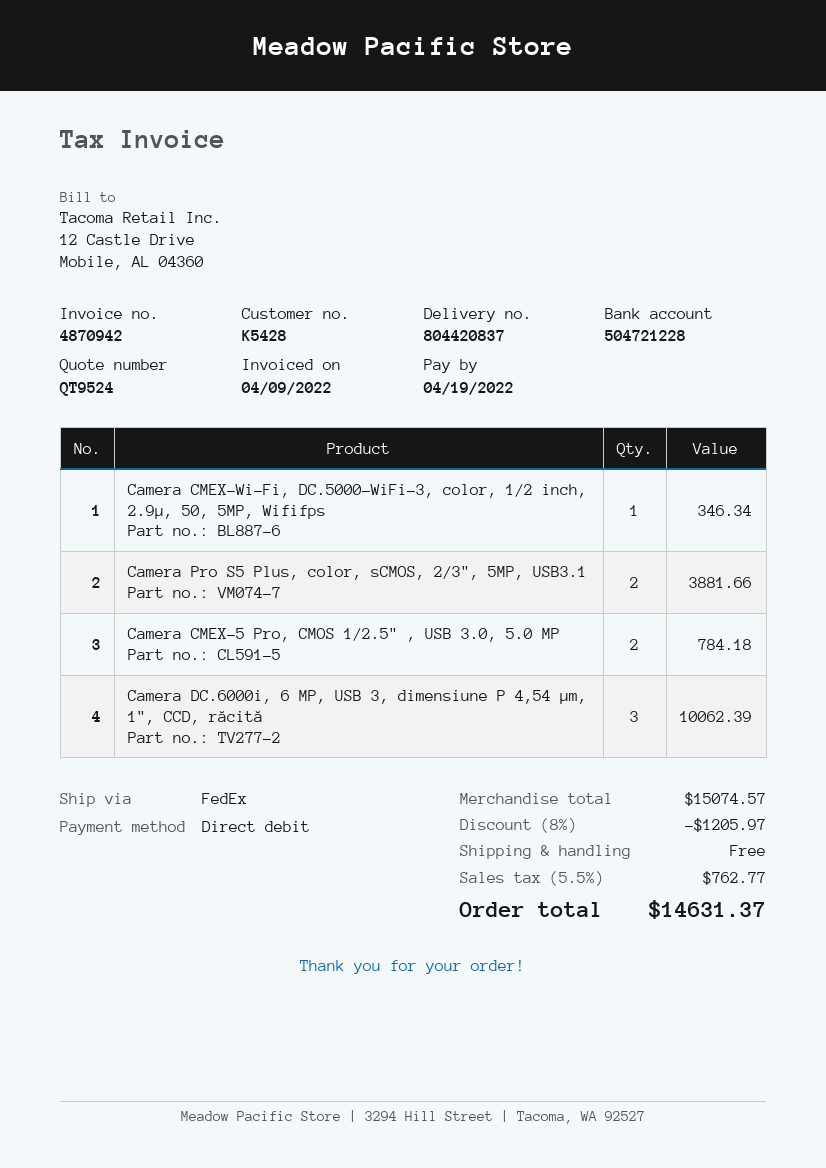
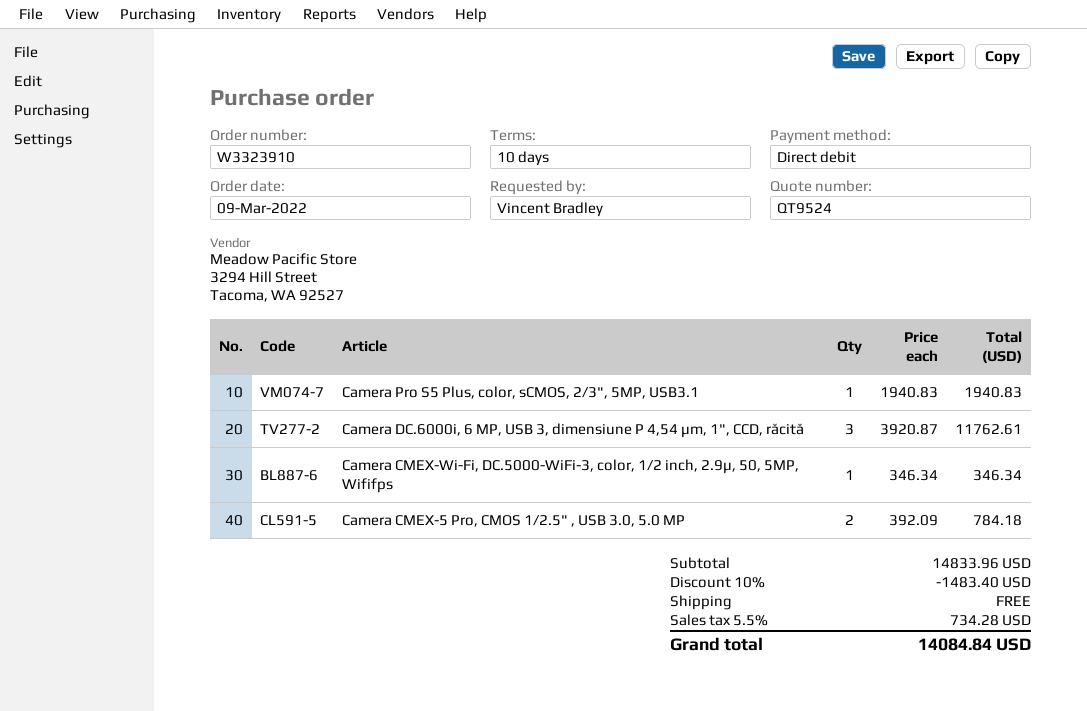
Camera Pro S5 Plus, color, sCMOS, 2/3", 5MP, USB3.1: 2 for 3881.66 -> 1 for 1940.83
Camera DC.6000i, 6 MP, USB 3, dimensiune P 4,54 µm, 1", CCD, răcită: 3 for 10062.39 -> 3 for 11762.61
subtotal: 15074.57 -> 14833.96
discount: 8% = 1205.97 -> 10% = 1483.40
tax: 5.5% = 762.77 -> 5.5% = 734.28
total: 14631.37 -> 14084.84

